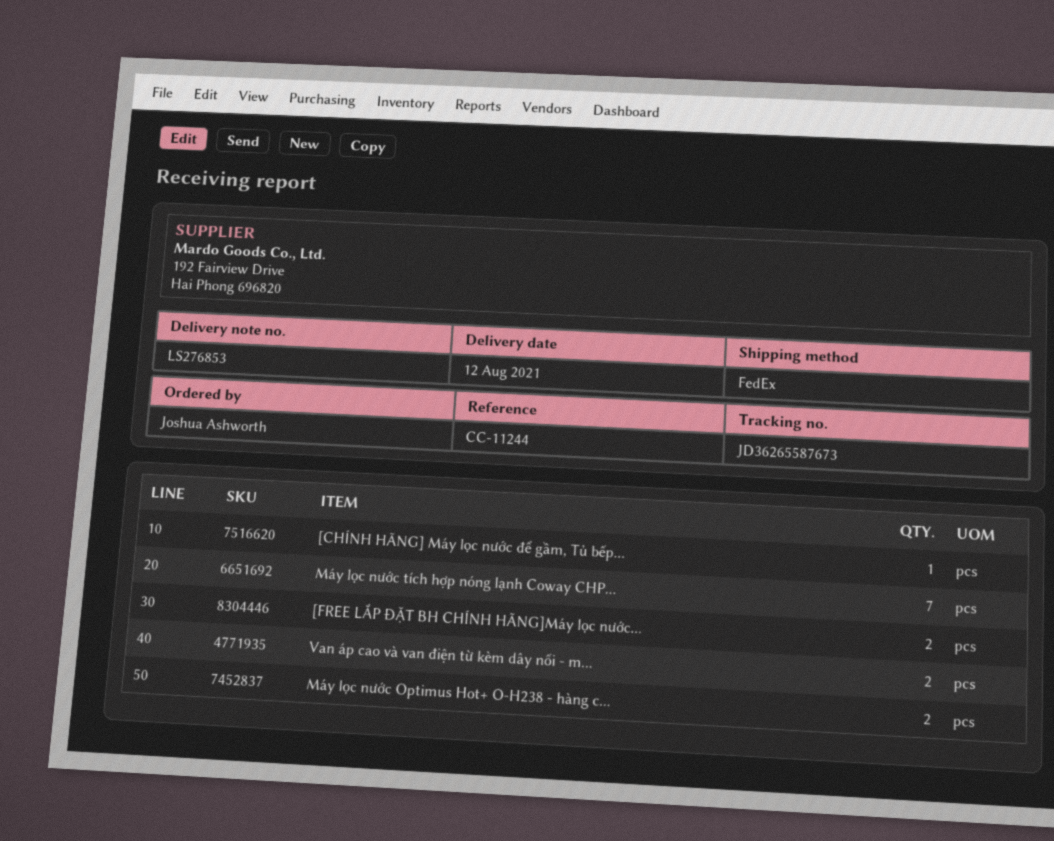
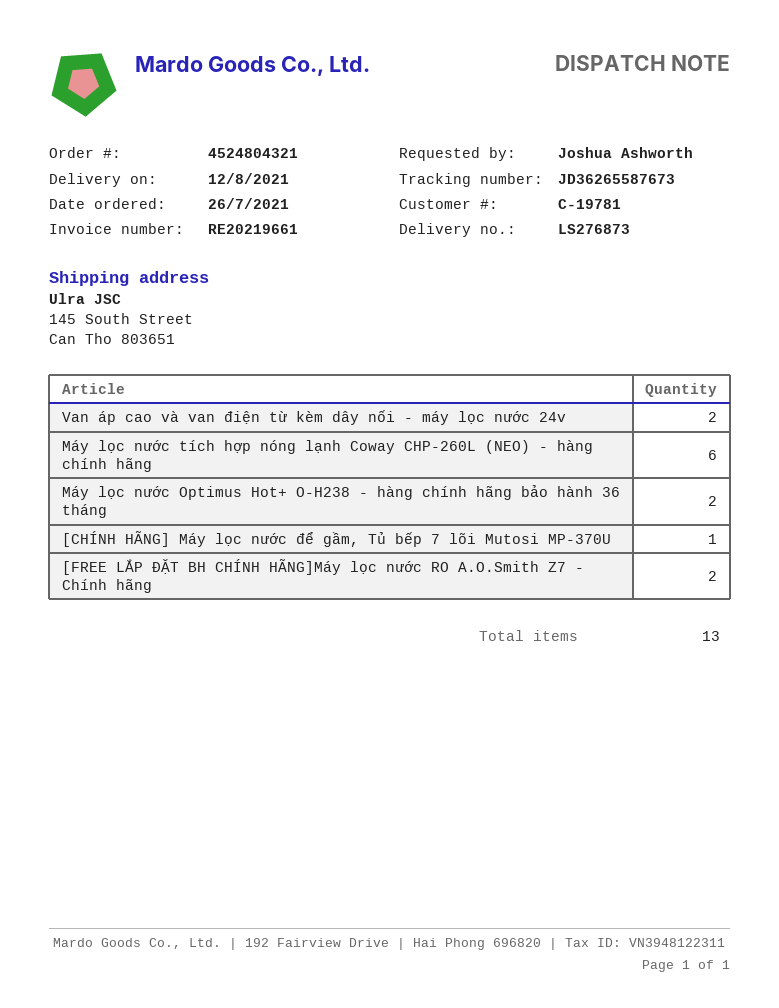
delivery note number: LS276853 -> LS276873
Máy lọc nước tích hợp nóng lạnh Coway CHP...: 7 -> 6

